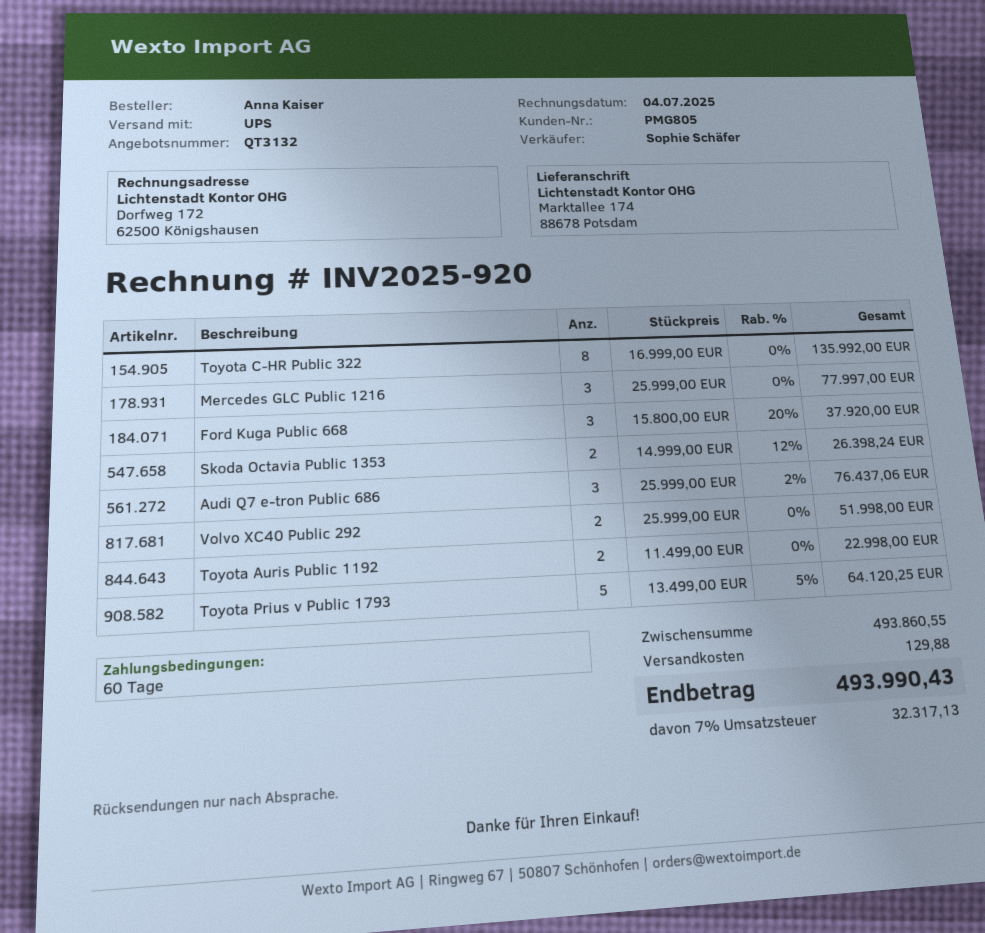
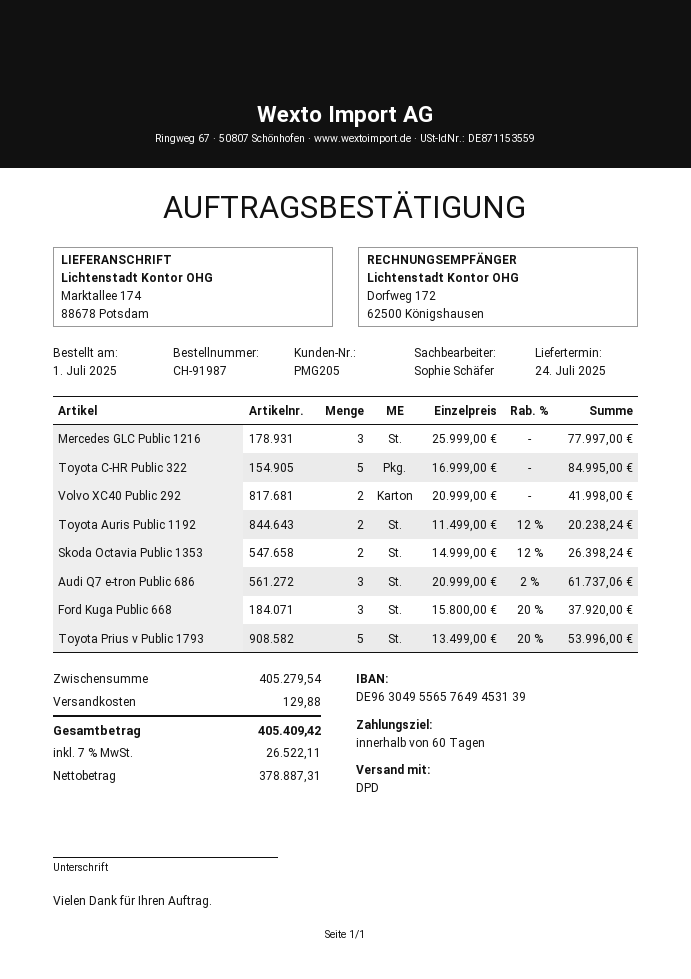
customer number: PMG805 -> PMG205
shipping method: UPS -> DPD
Toyota C-HR Public 322: 8 x 16999.00 = 135992.00 -> 5 x 16999.00 = 84995.00
Audi Q7 e-tron Public 686: 3 x 25999.00 - 2% = 76437.06 -> 3 x 20999.00 - 2% = 61737.06
Volvo XC40 Public 292: 2 x 25999.00 = 51998.00 -> 2 x 20999.00 = 41998.00
Toyota Auris Public 1192: 2 x 11499.00 = 22998.00 -> 2 x 11499.00 - 12% = 20238.24
Toyota Prius v Public 1793: 5 x 13499.00 - 5% = 64120.25 -> 5 x 13499.00 - 20% = 53996.00
subtotal: 493860.55 -> 405279.54
tax: 7% = 32317.13 -> 7% = 26522.11
total: 493990.43 -> 405409.42

